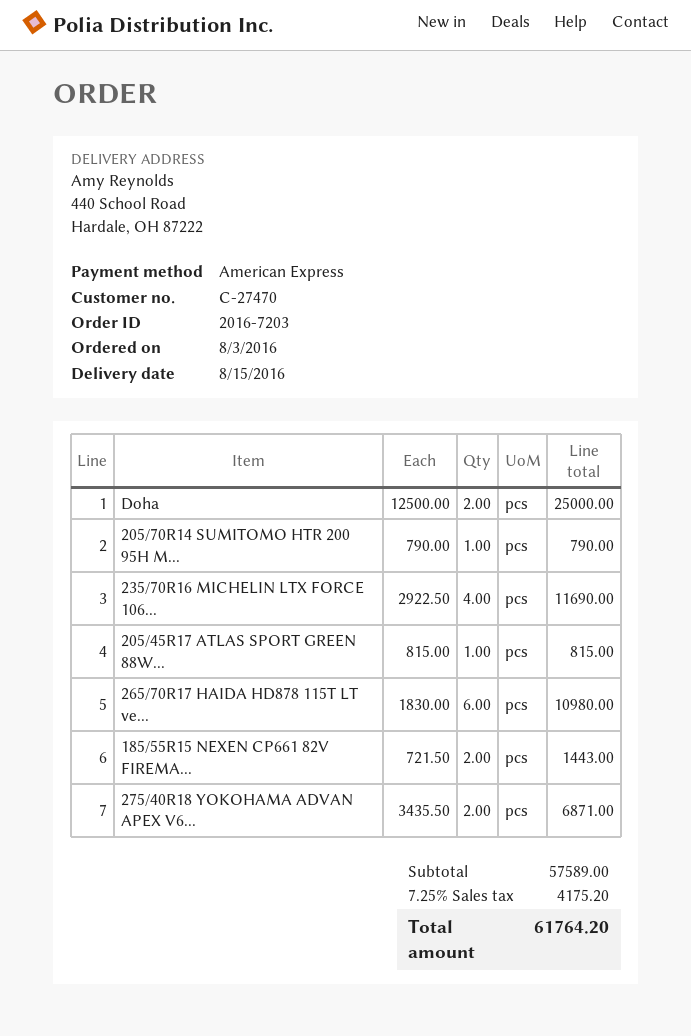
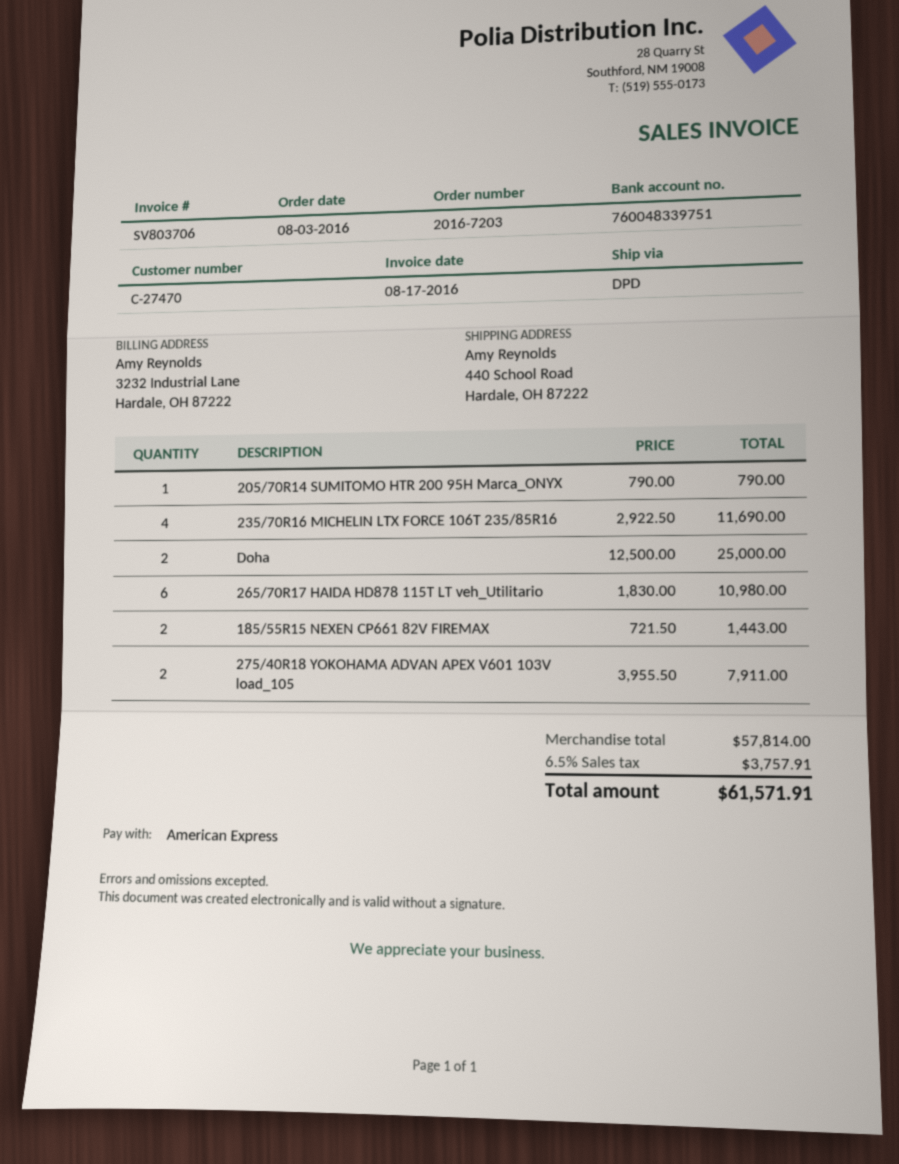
205/45R17 ATLAS SPORT GREEN 88W...: 1 x 815.00 = 815.00 -> none
275/40R18 YOKOHAMA ADVAN APEX V6...: 2 x 3435.50 = 6871.00 -> 2 x 3955.50 = 7911.00
subtotal: 57589.00 -> 57814.00
tax: 7.25% = 4175.20 -> 6.5% = 3757.91
total: 61764.20 -> 61571.91

